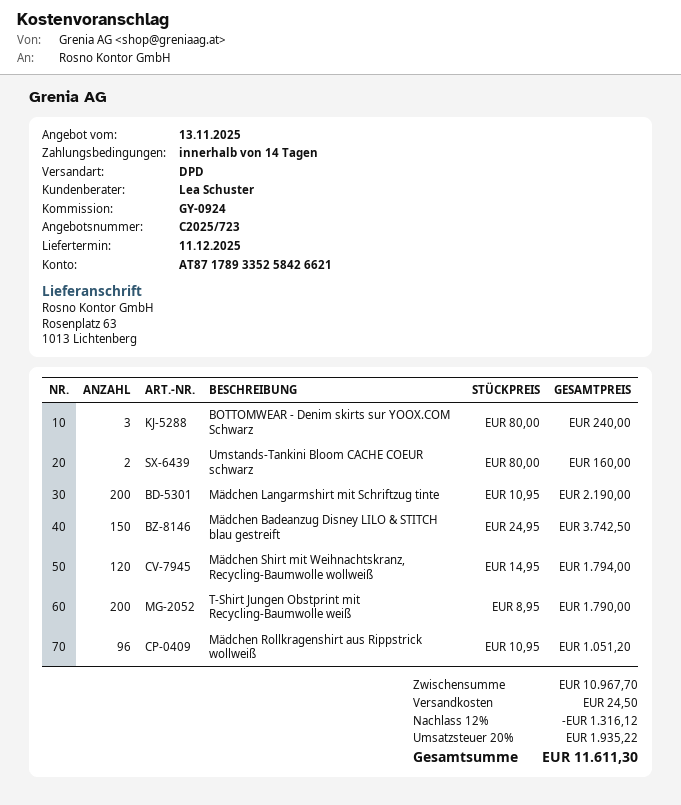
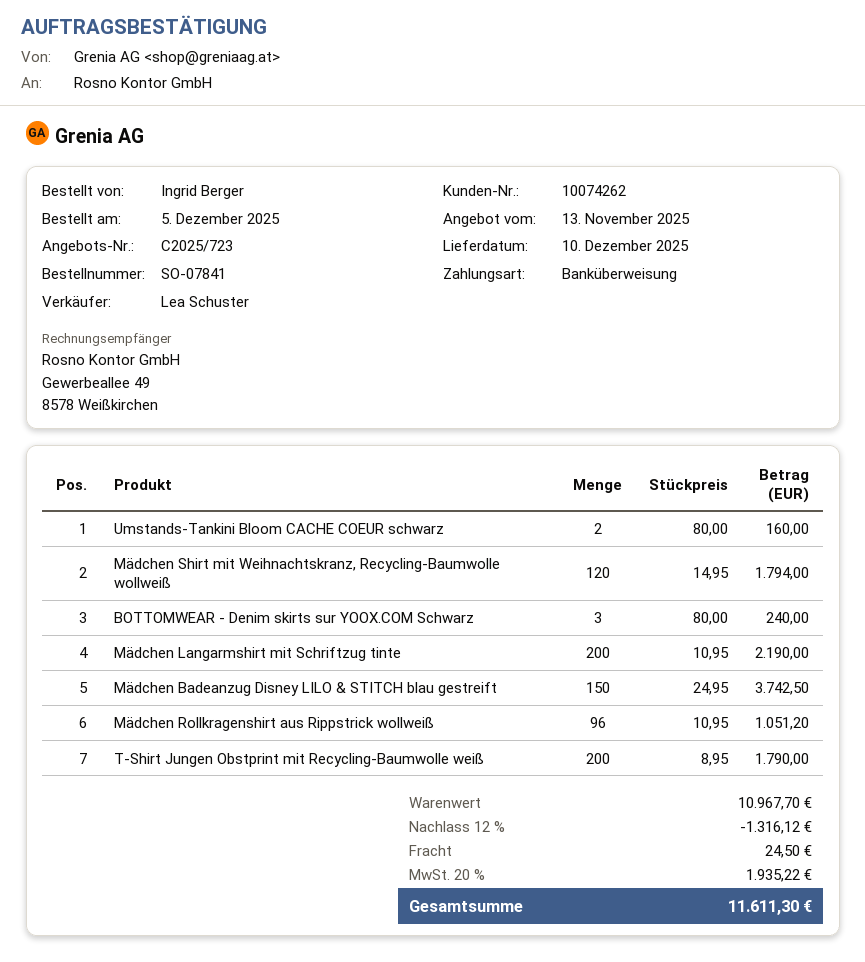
delivery date: 2025-12-11 -> 2025-12-10

